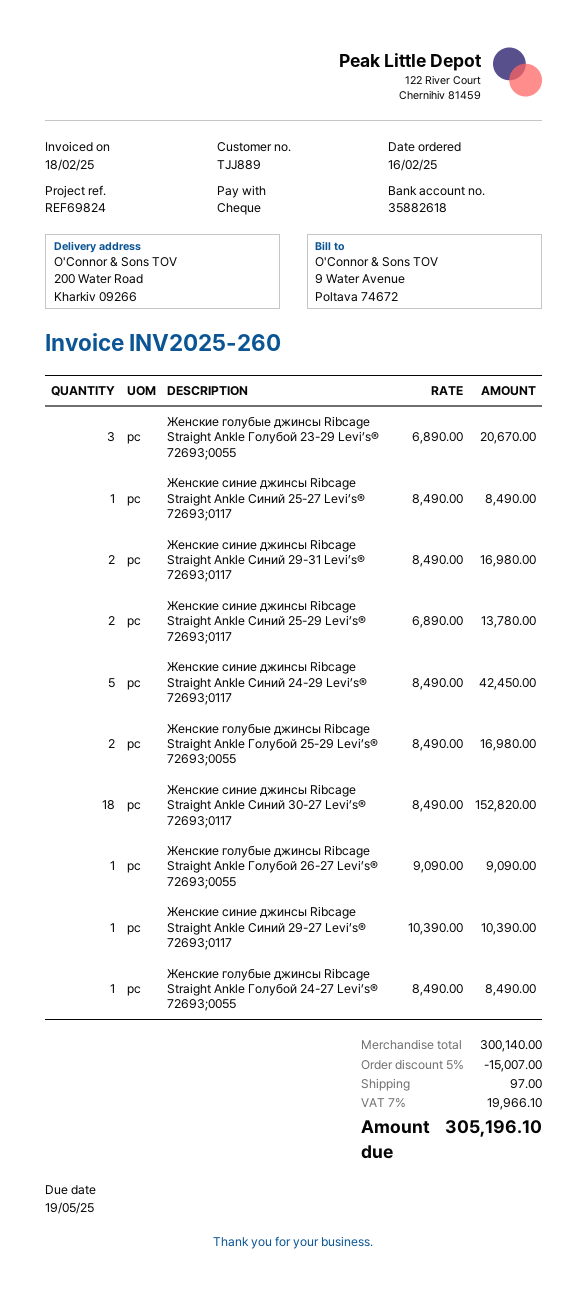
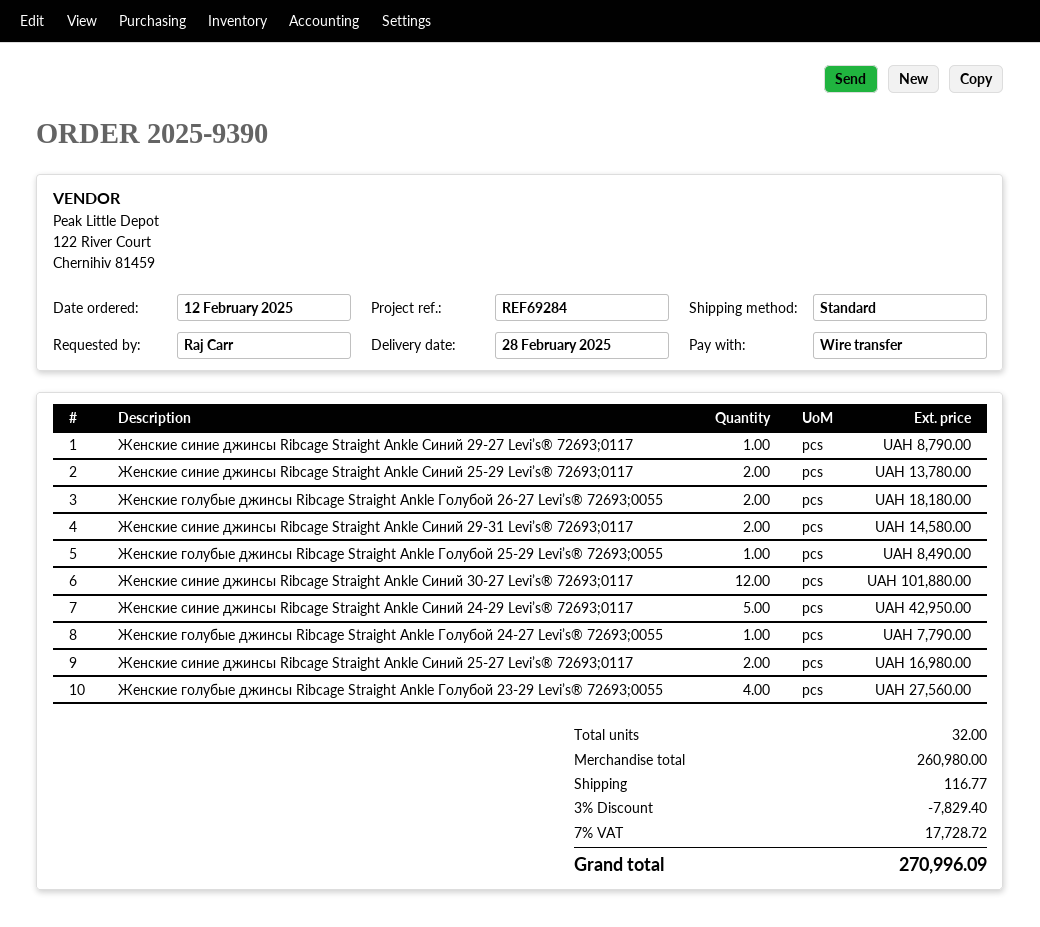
order date: 2025-02-16 -> 2025-02-12
reference: REF69824 -> REF69284
payment method: cheque -> bank transfer
Женские голубые джинсы Ribcage Straight Ankle Голубой 23-29 Levi’s® 72693;0055: 3 for 20670.00 -> 4 for 27560.00
Женские синие джинсы Ribcage Straight Ankle Синий 25-27 Levi’s® 72693;0117: 1 for 8490.00 -> 2 for 16980.00
Женские синие джинсы Ribcage Straight Ankle Синий 29-31 Levi’s® 72693;0117: 2 for 16980.00 -> 2 for 14580.00
Женские синие джинсы Ribcage Straight Ankle Синий 24-29 Levi’s® 72693;0117: 5 for 42450.00 -> 5 for 42950.00
Женские голубые джинсы Ribcage Straight Ankle Голубой 25-29 Levi’s® 72693;0055: 2 for 16980.00 -> 1 for 8490.00
Женские синие джинсы Ribcage Straight Ankle Синий 30-27 Levi’s® 72693;0117: 18 for 152820.00 -> 12 for 101880.00
Женские голубые джинсы Ribcage Straight Ankle Голубой 26-27 Levi’s® 72693;0055: 1 for 9090.00 -> 2 for 18180.00
Женские синие джинсы Ribcage Straight Ankle Синий 29-27 Levi’s® 72693;0117: 1 for 10390.00 -> 1 for 8790.00
Женские голубые джинсы Ribcage Straight Ankle Голубой 24-27 Levi’s® 72693;0055: 1 for 8490.00 -> 1 for 7790.00
subtotal: 300140.00 -> 260980.00
discount: 5% = 15007.00 -> 3% = 7829.40
shipping: 97.00 -> 116.77
tax: 7% = 19966.10 -> 7% = 17728.72
total: 305196.10 -> 270996.09

